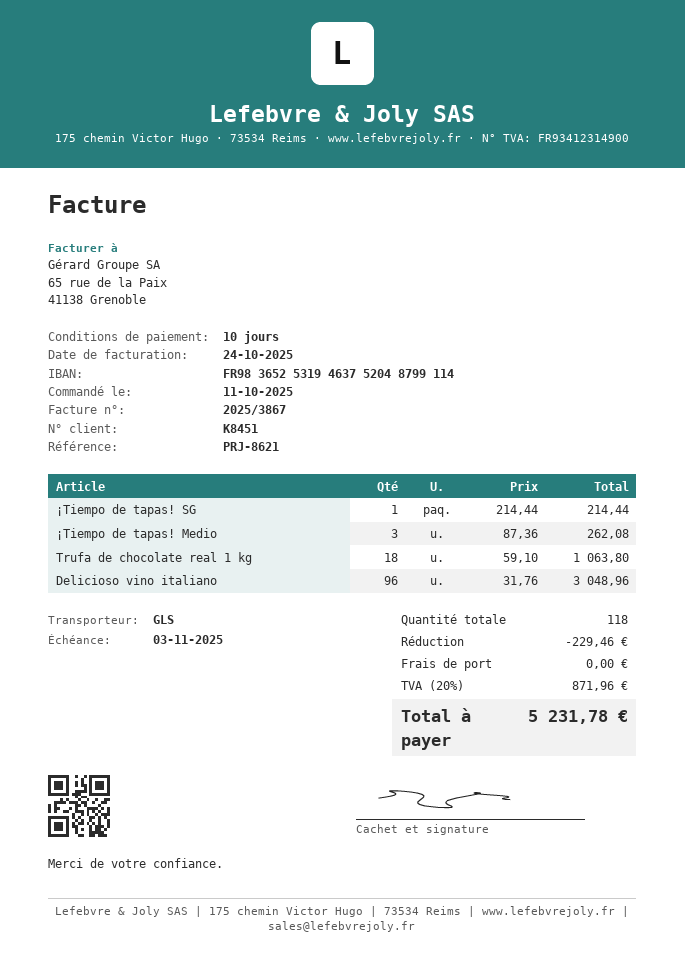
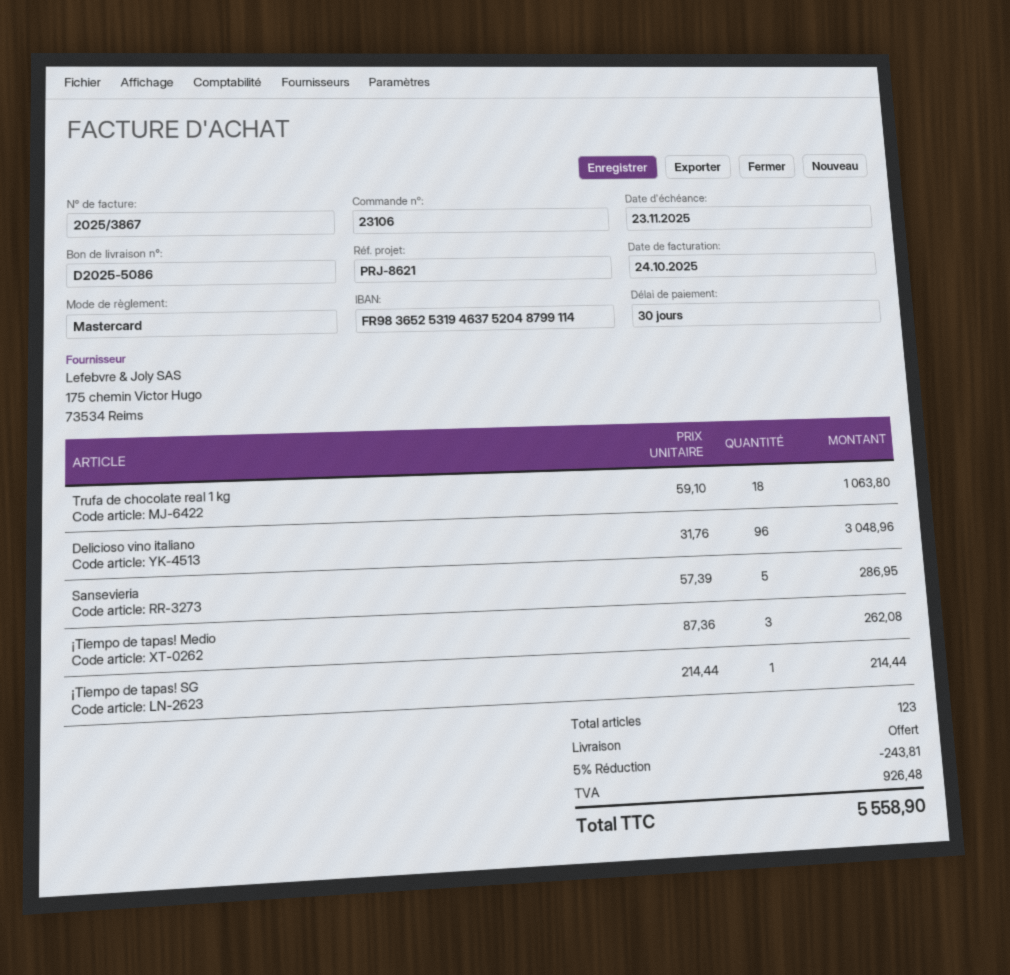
payment terms: 10 days -> 30 days
due date: 2025-11-03 -> 2025-11-23
Sansevieria: none -> 5 x 57.39 = 286.95
total quantity: 118 -> 123
discount: 229.46 -> 243.81
tax: 871.96 -> 926.48
total: 5231.78 -> 5558.90

